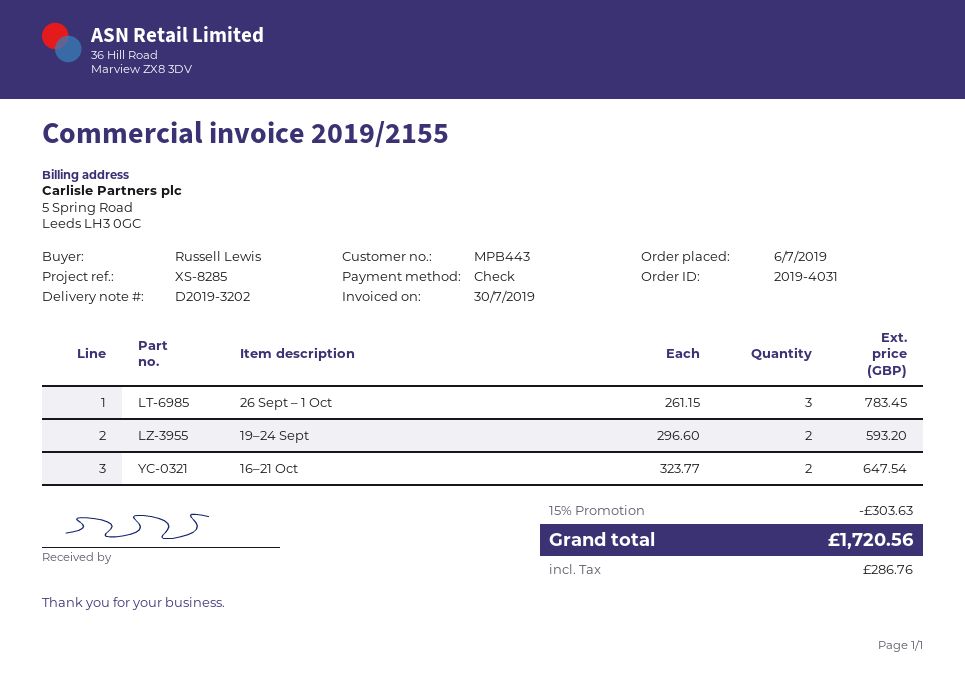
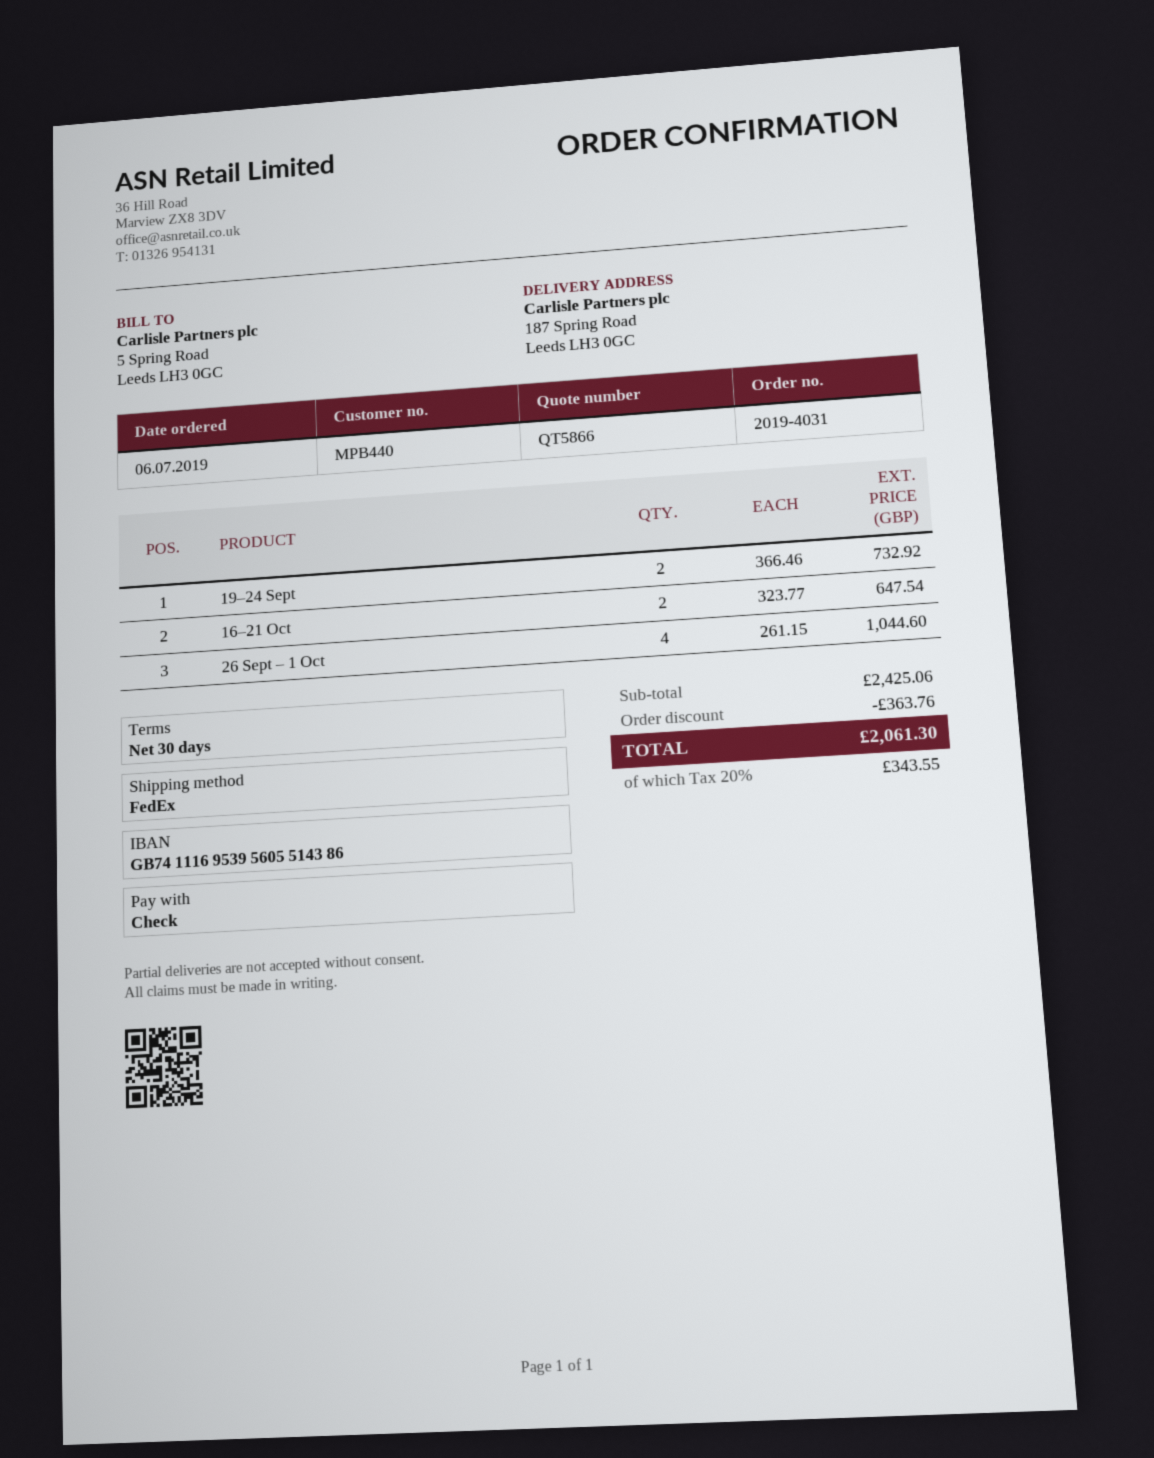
customer number: MPB443 -> MPB440
26 Sept – 1 Oct: 3 x 261.15 = 783.45 -> 4 x 261.15 = 1044.60
19–24 Sept: 2 x 296.60 = 593.20 -> 2 x 366.46 = 732.92
discount: 303.63 -> 363.76
tax: 286.76 -> 343.55
total: 1720.56 -> 2061.30

